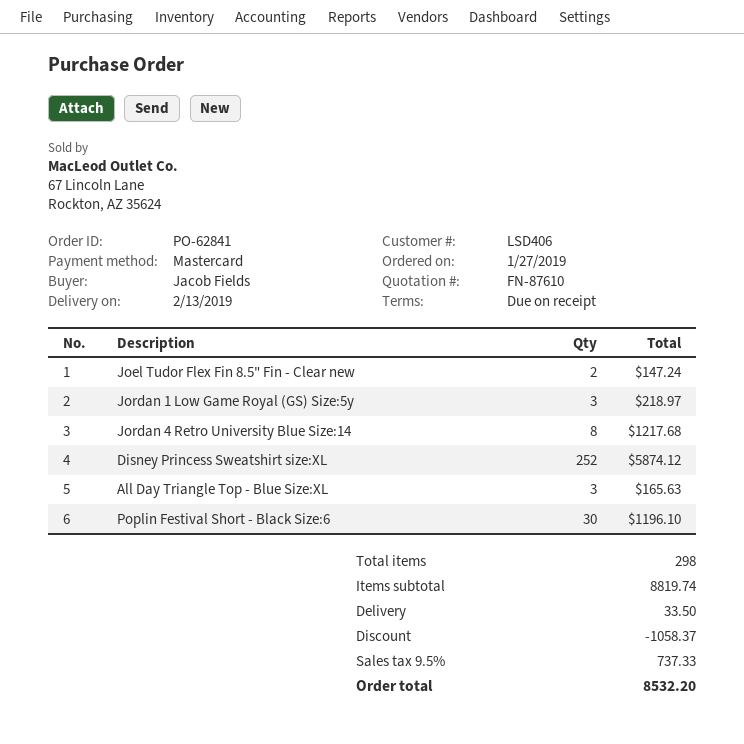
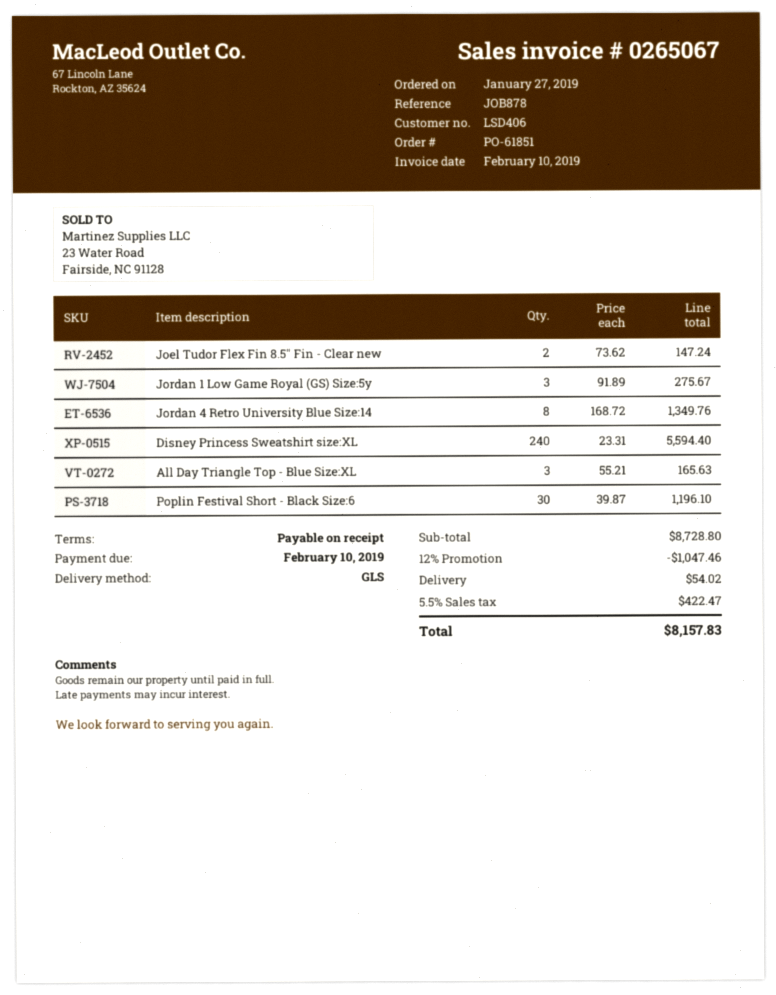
order number: PO-62841 -> PO-61851
Jordan 1 Low Game Royal (GS) Size:5y: 3 for 218.97 -> 3 for 275.67
Jordan 4 Retro University Blue Size:14: 8 for 1217.68 -> 8 for 1349.76
Disney Princess Sweatshirt size:XL: 252 for 5874.12 -> 240 for 5594.40
subtotal: 8819.74 -> 8728.80
discount: 1058.37 -> 1047.46
shipping: 33.50 -> 54.02
tax: 9.5% = 737.33 -> 5.5% = 422.47
total: 8532.20 -> 8157.83

